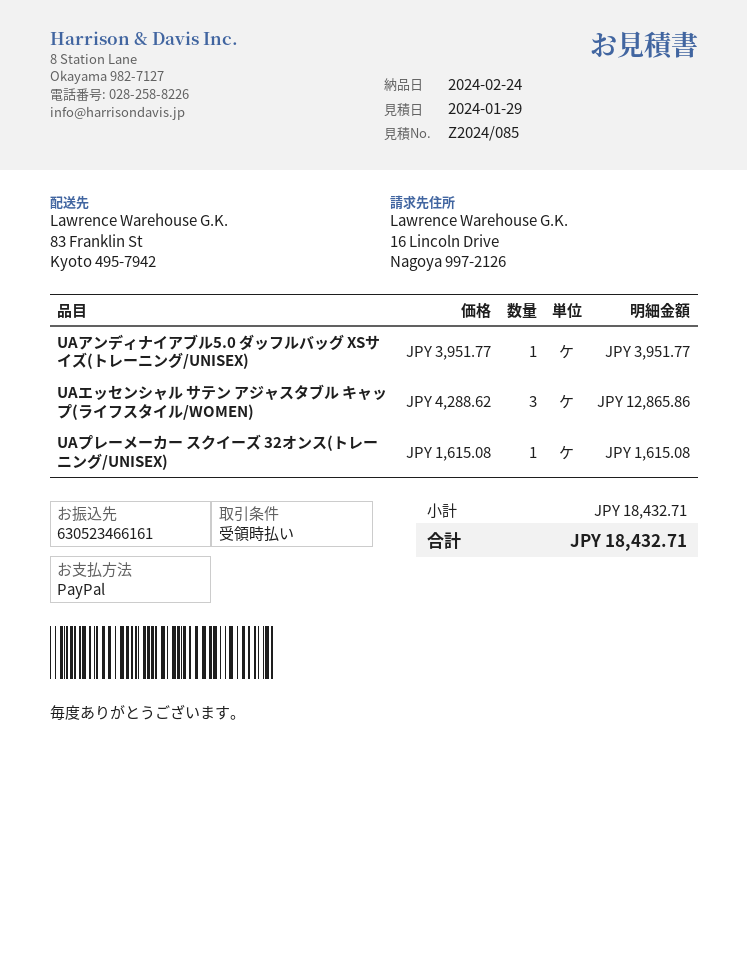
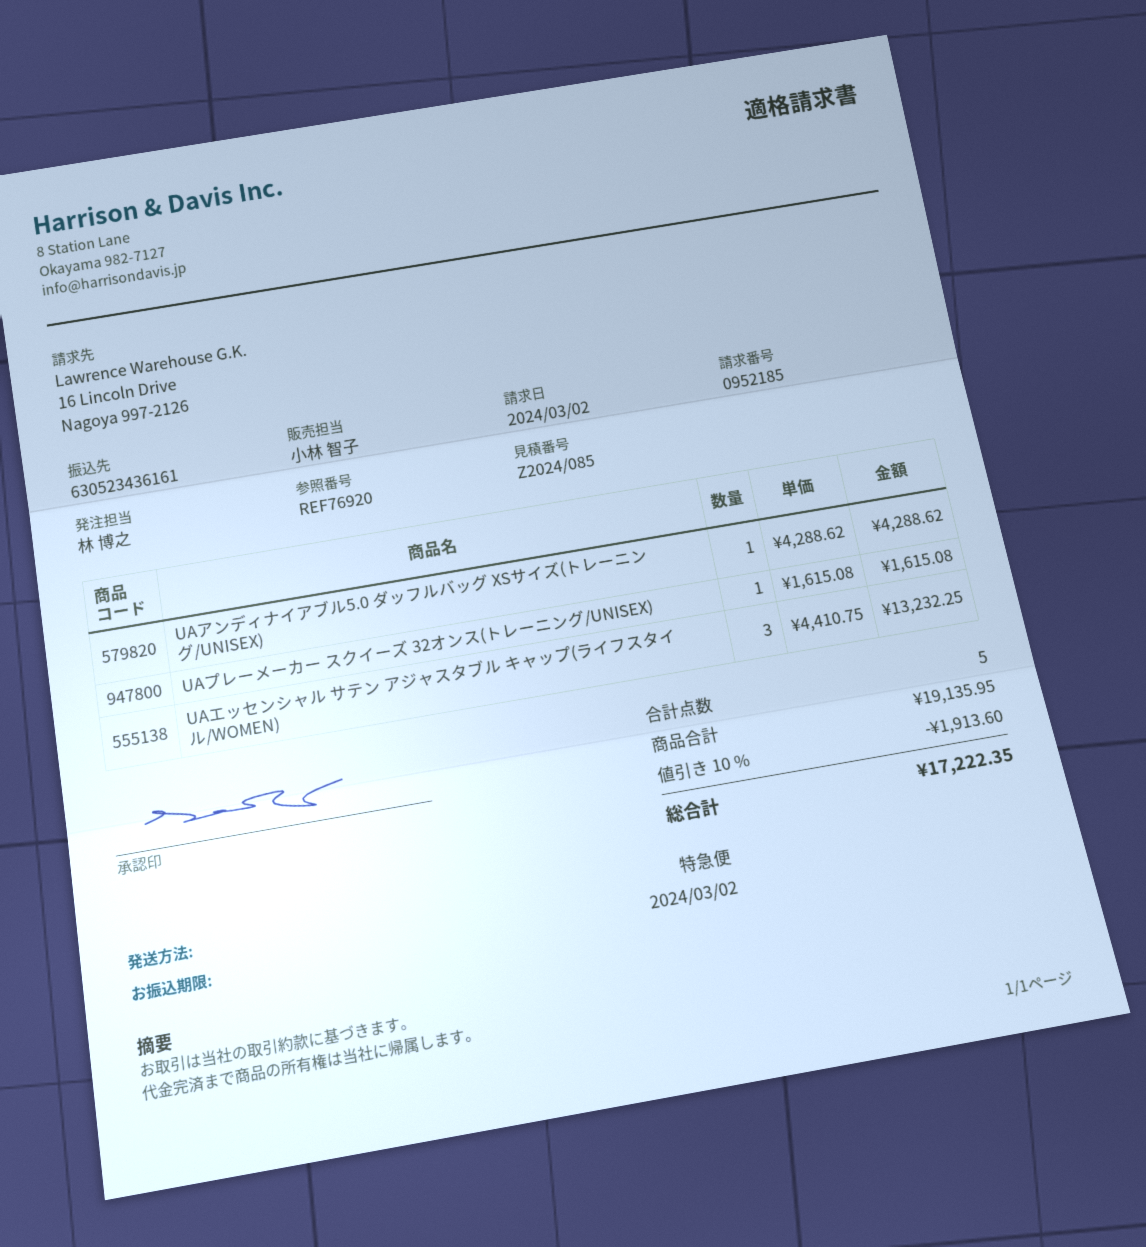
bank account: 630523466161 -> 630523436161
UAアンディナイアブル5.0 ダッフルバッグ XSサイズ(トレーニング/UNISEX): 1 x 3951.77 = 3951.77 -> 1 x 4288.62 = 4288.62
UAエッセンシャル サテン アジャスタブル キャップ(ライフスタイル/WOMEN): 3 x 4288.62 = 12865.86 -> 3 x 4410.75 = 13232.25
subtotal: 18432.71 -> 19135.95
discount: none -> 10% = 1913.60
total: 18432.71 -> 17222.35

